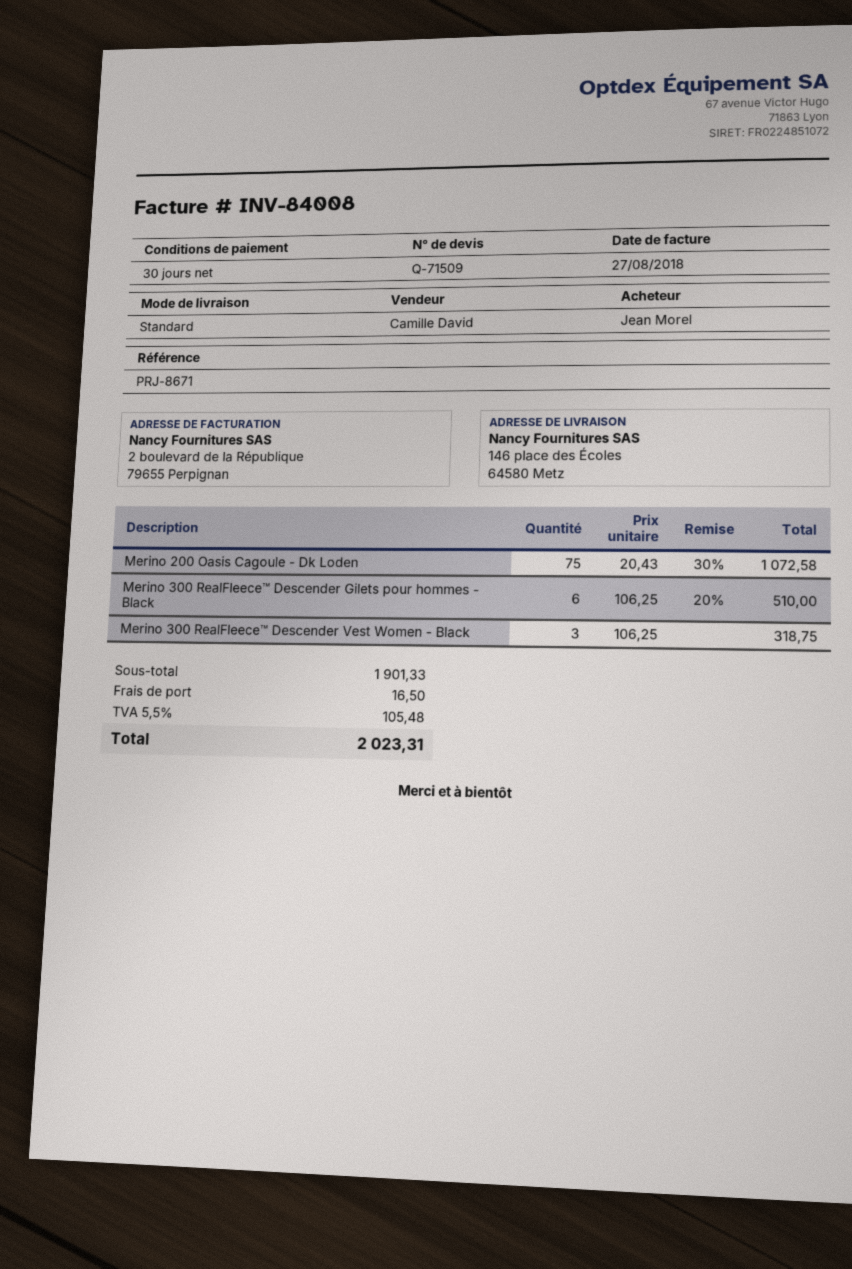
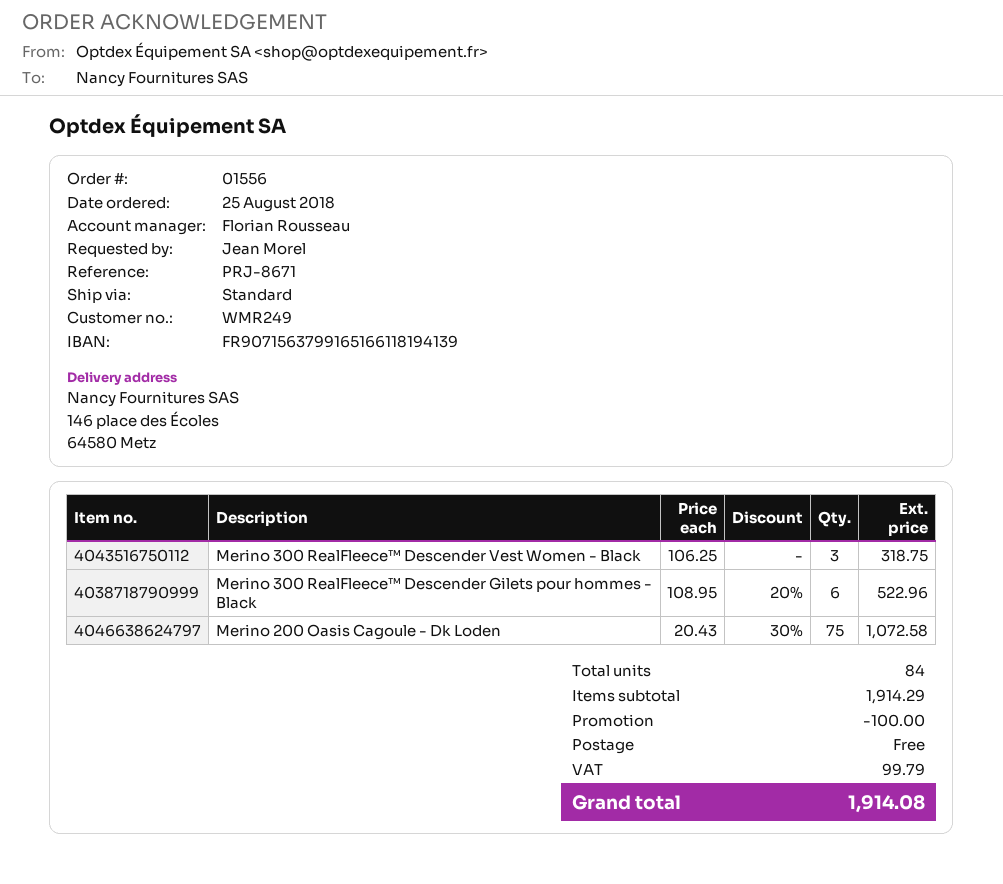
sales rep: Camille David -> Florian Rousseau
Merino 300 RealFleece™ Descender Gilets pour hommes - Black: 6 x 106.25 - 20% = 510.00 -> 6 x 108.95 - 20% = 522.96
subtotal: 1901.33 -> 1914.29
discount: none -> 100.00
shipping: 16.50 -> 0.00
tax: 105.48 -> 99.79
total: 2023.31 -> 1914.08

